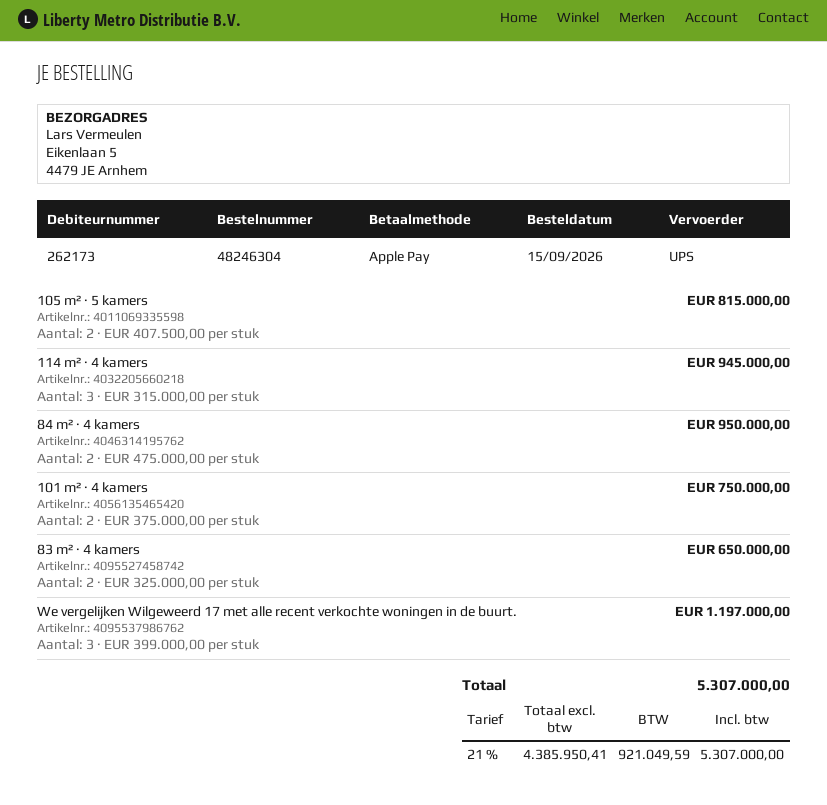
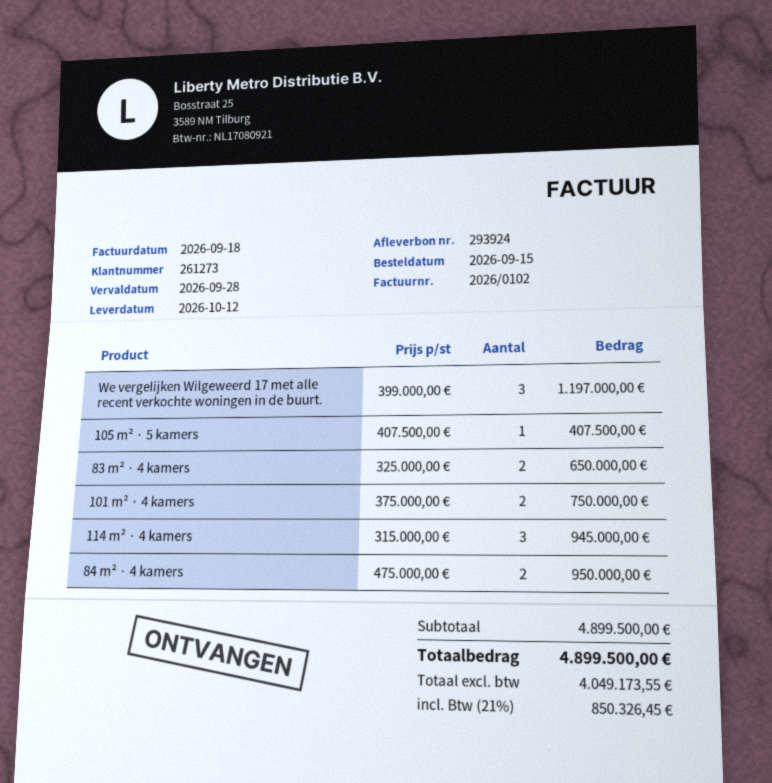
customer number: 262173 -> 261273
105 m² · 5 kamers: 2 x 407500.00 = 815000.00 -> 1 x 407500.00 = 407500.00
net: 4385950.41 -> 4049173.55
tax: 21% = 921049.59 -> 21% = 850326.45
total: 5307000.00 -> 4899500.00

